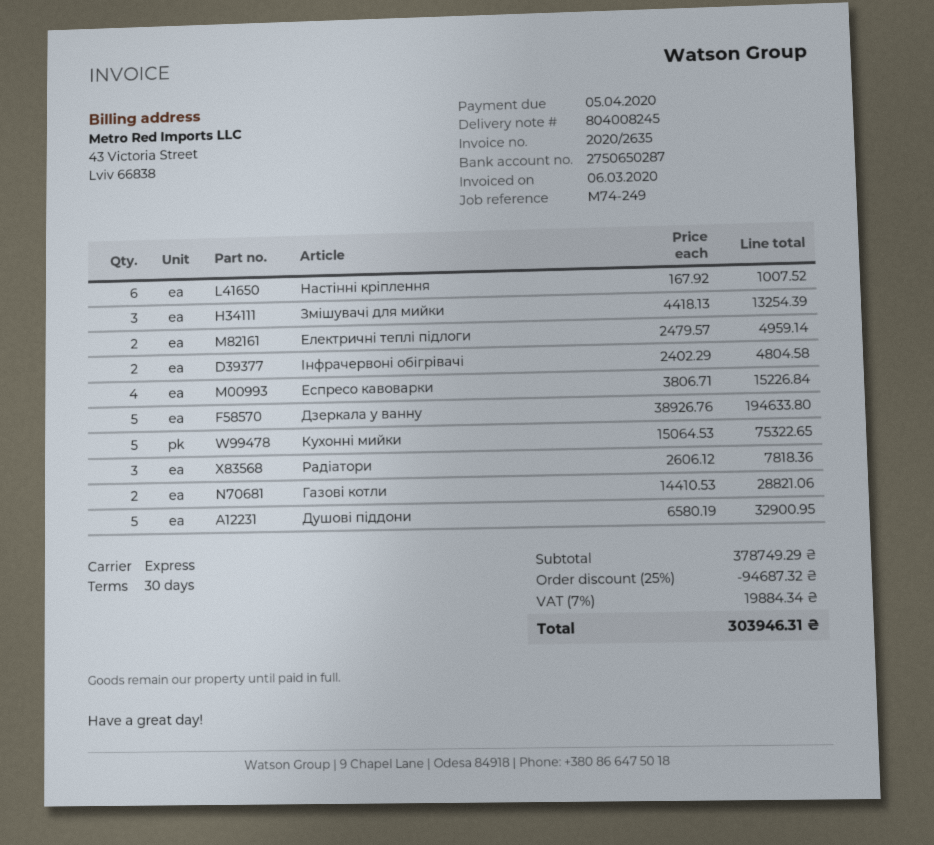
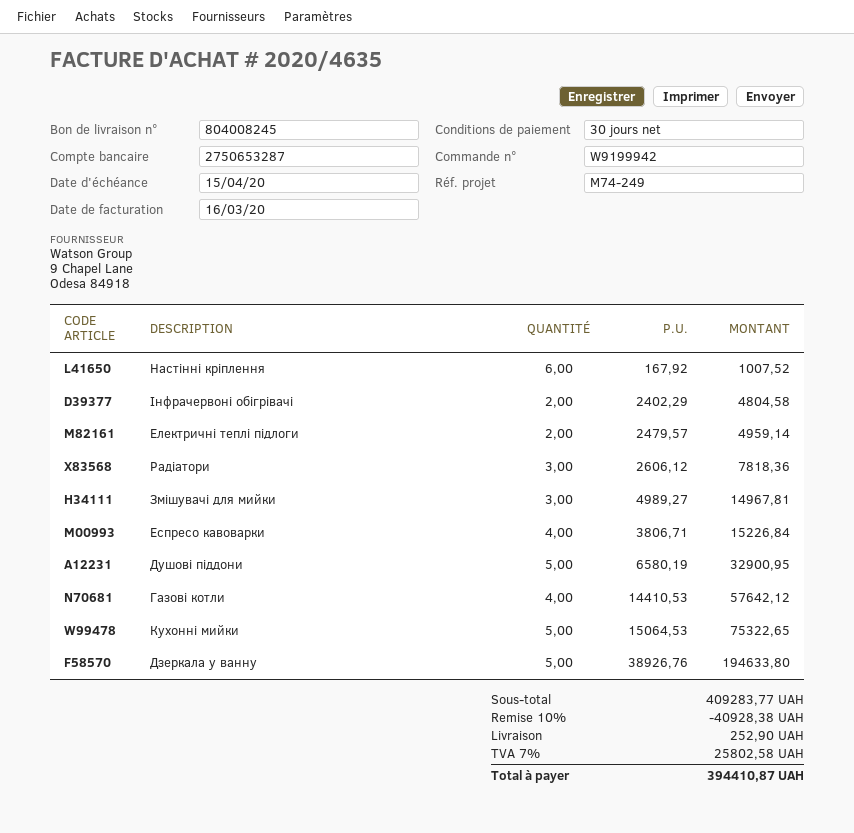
invoice number: 2020/2635 -> 2020/4635
invoice date: 2020-03-06 -> 2020-03-16
due date: 2020-04-05 -> 2020-04-15
bank account: 2750650287 -> 2750653287
Змішувачі для мийки: 3 x 4418.13 = 13254.39 -> 3 x 4989.27 = 14967.81
Газові котли: 2 x 14410.53 = 28821.06 -> 4 x 14410.53 = 57642.12
subtotal: 378749.29 -> 409283.77
discount: 25% = 94687.32 -> 10% = 40928.38
shipping: none -> 252.90
tax: 7% = 19884.34 -> 7% = 25802.58
total: 303946.31 -> 394410.87

